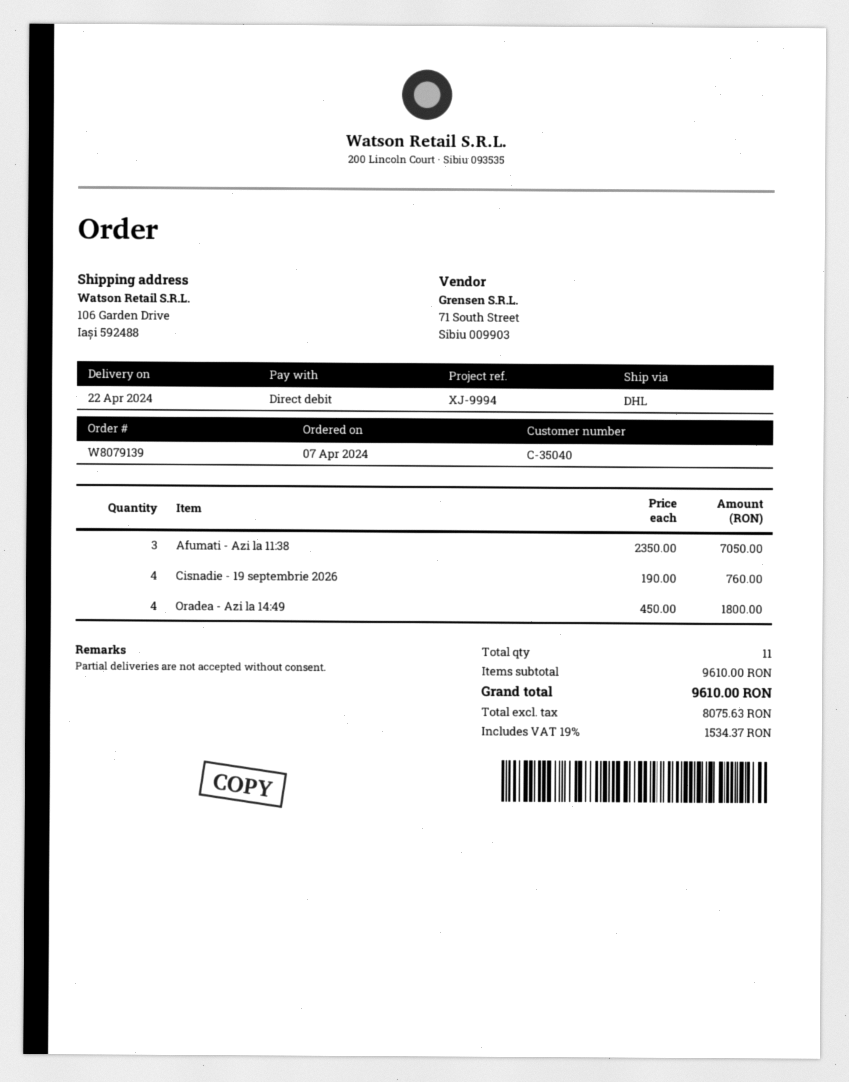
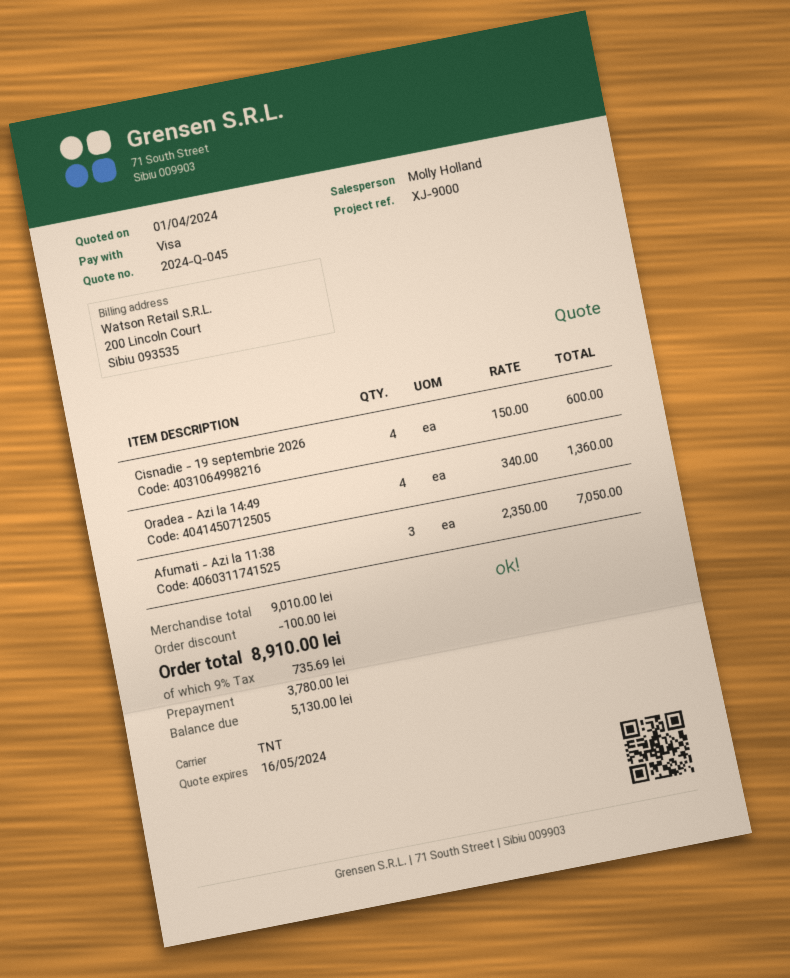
reference: XJ-9994 -> XJ-9000
payment method: direct debit -> Visa
shipping method: DHL -> TNT
Cisnadie - 19 septembrie 2026: 4 x 190.00 = 760.00 -> 4 x 150.00 = 600.00
Oradea - Azi la 14:49: 4 x 450.00 = 1800.00 -> 4 x 340.00 = 1360.00
subtotal: 9610.00 -> 9010.00
discount: none -> 100.00
tax: 19% = 1534.37 -> 9% = 735.69
total: 9610.00 -> 8910.00

